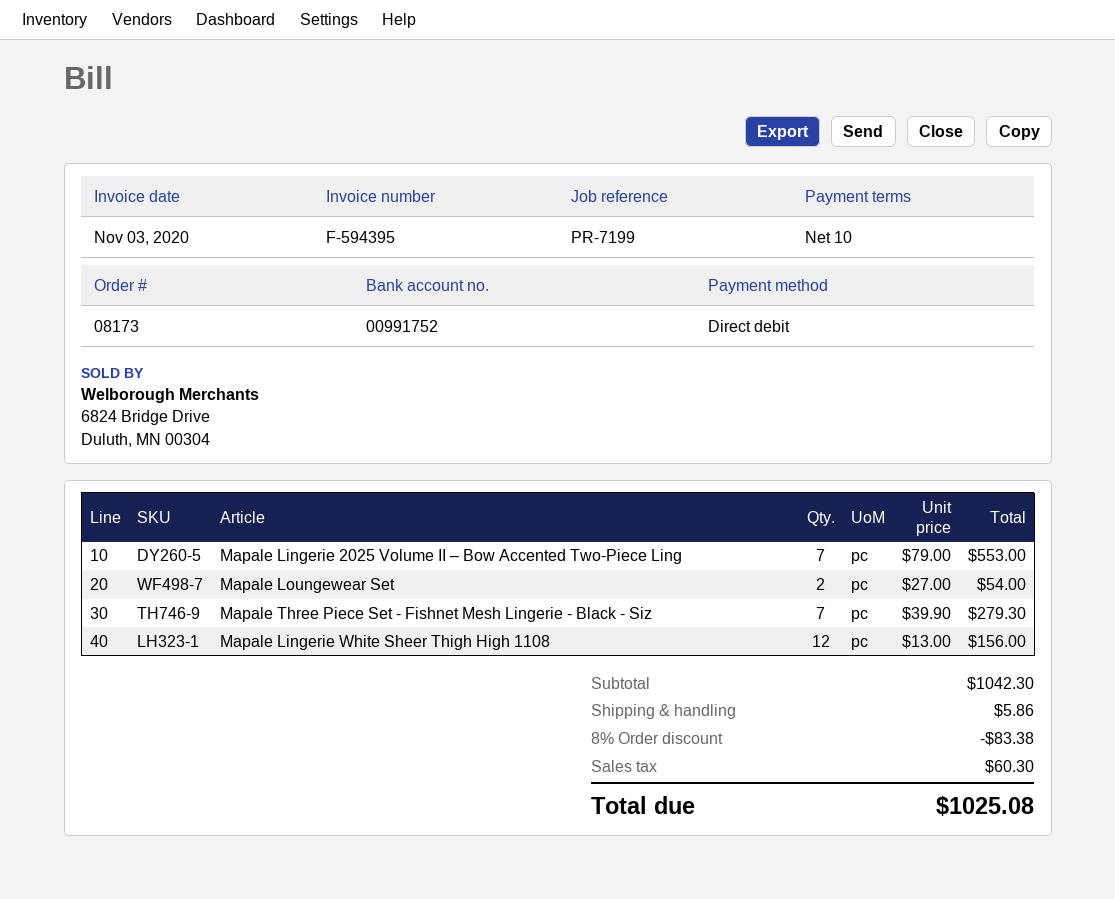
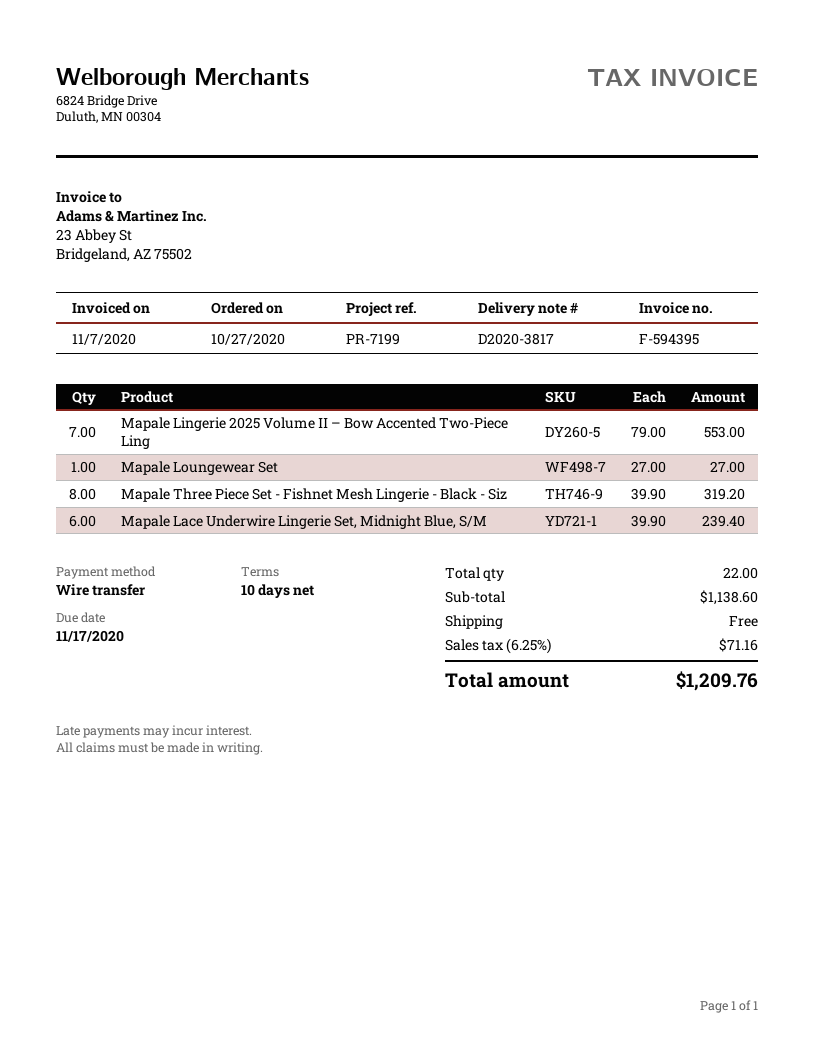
invoice date: 2020-11-03 -> 2020-11-07
payment method: direct debit -> bank transfer
Mapale Loungewear Set: 2 x 27.00 = 54.00 -> 1 x 27.00 = 27.00
Mapale Three Piece Set - Fishnet Mesh Lingerie - Black - Siz: 7 x 39.90 = 279.30 -> 8 x 39.90 = 319.20
Mapale Lingerie White Sheer Thigh High 1108: 12 x 13.00 = 156.00 -> none
Mapale Lace Underwire Lingerie Set, Midnight Blue, S/M: none -> 6 x 39.90 = 239.40
subtotal: 1042.30 -> 1138.60
discount: 8% = 83.38 -> none
shipping: 5.86 -> 0.00
tax: 60.30 -> 71.16
total: 1025.08 -> 1209.76

